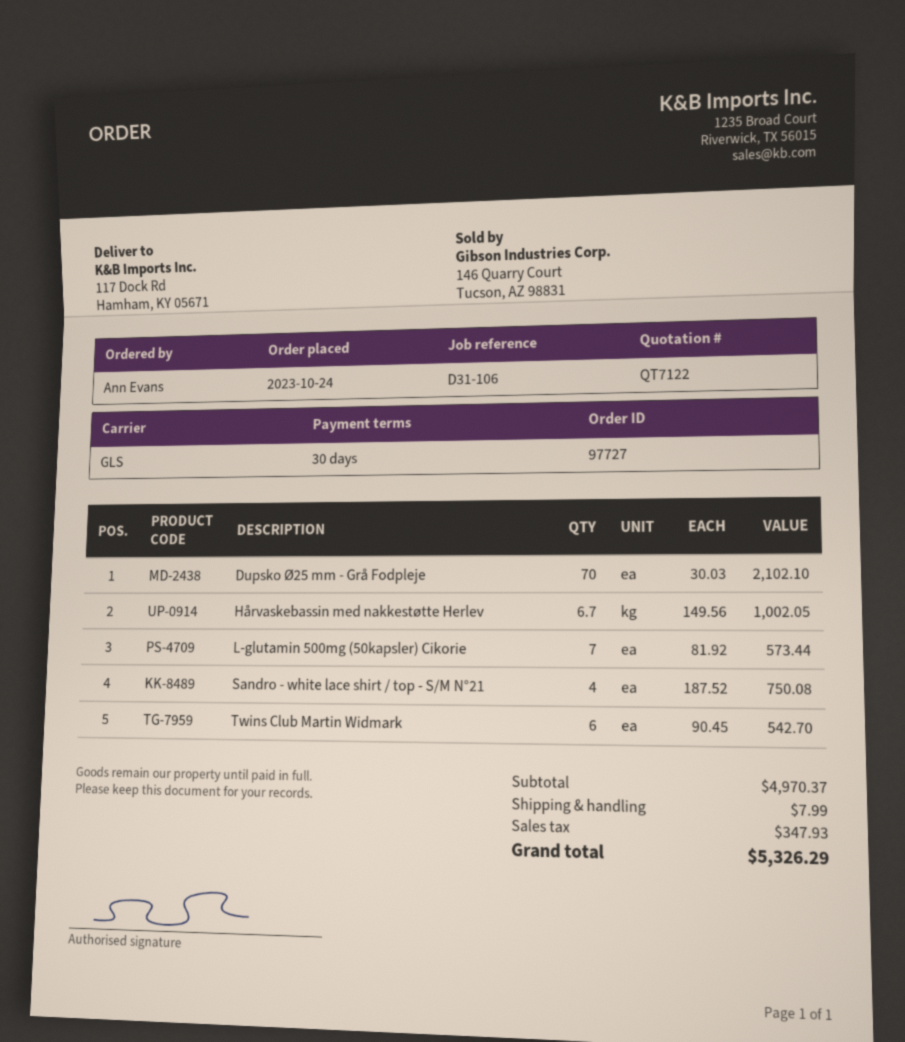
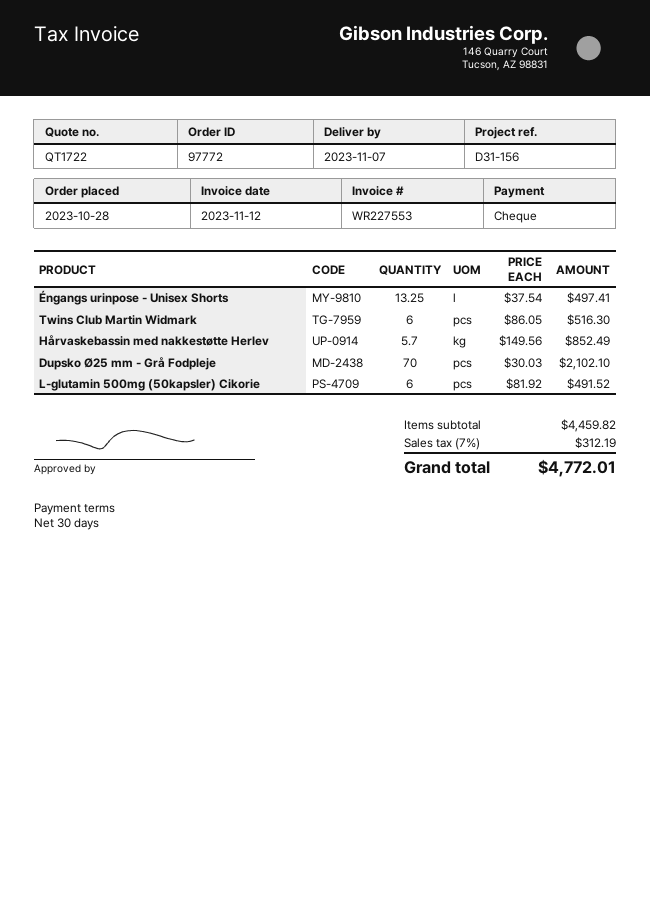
quote number: QT7122 -> QT1722
order number: 97727 -> 97772
order date: 2023-10-24 -> 2023-10-28
reference: D31-106 -> D31-156
Hårvaskebassin med nakkestøtte Herlev: 6.7 x 149.56 = 1002.05 -> 5.7 x 149.56 = 852.49
L-glutamin 500mg (50kapsler) Cikorie: 7 x 81.92 = 573.44 -> 6 x 81.92 = 491.52
Sandro - white lace shirt / top - S/M N°21: 4 x 187.52 = 750.08 -> none
Twins Club Martin Widmark: 6 x 90.45 = 542.70 -> 6 x 86.05 = 516.30
Éngangs urinpose - Unisex Shorts: none -> 13.25 x 37.54 = 497.41
subtotal: 4970.37 -> 4459.82
shipping: 7.99 -> none
tax: 347.93 -> 312.19
total: 5326.29 -> 4772.01

